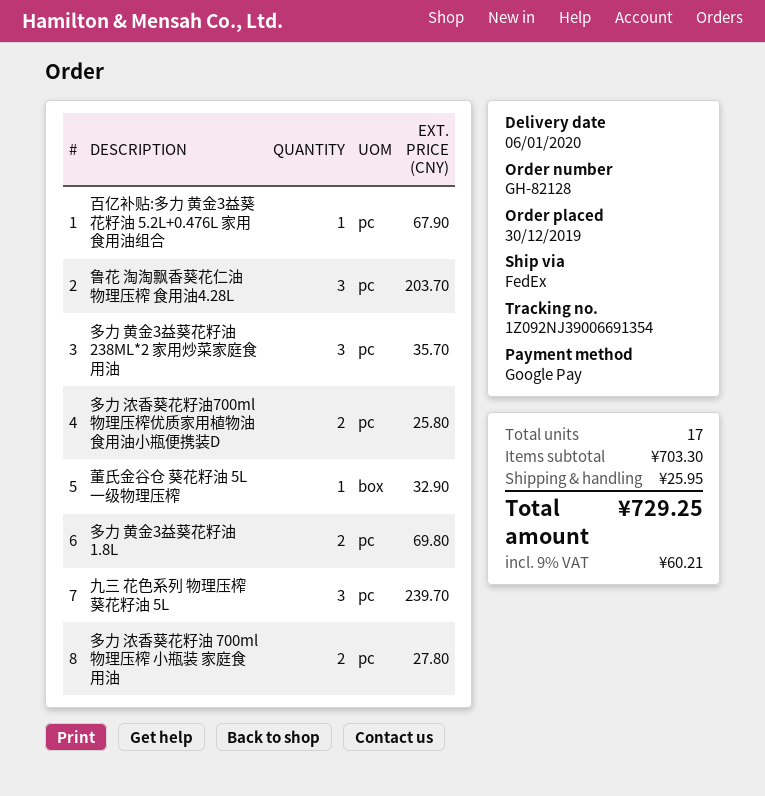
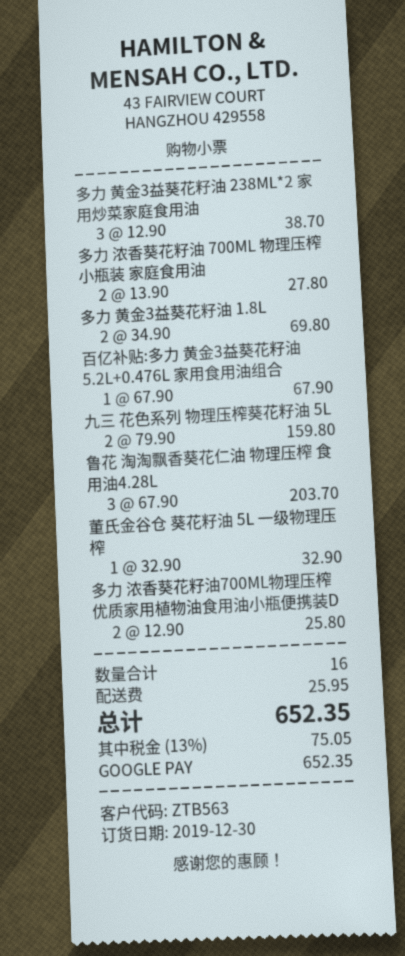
多力 黄金3益葵花籽油 238ML*2 家用炒菜家庭食用油: 3 for 35.70 -> 3 for 38.70
九三 花色系列 物理压榨葵花籽油 5L: 3 for 239.70 -> 2 for 159.80
total quantity: 17 -> 16
tax: 9% = 60.21 -> 13% = 75.05
total: 729.25 -> 652.35

